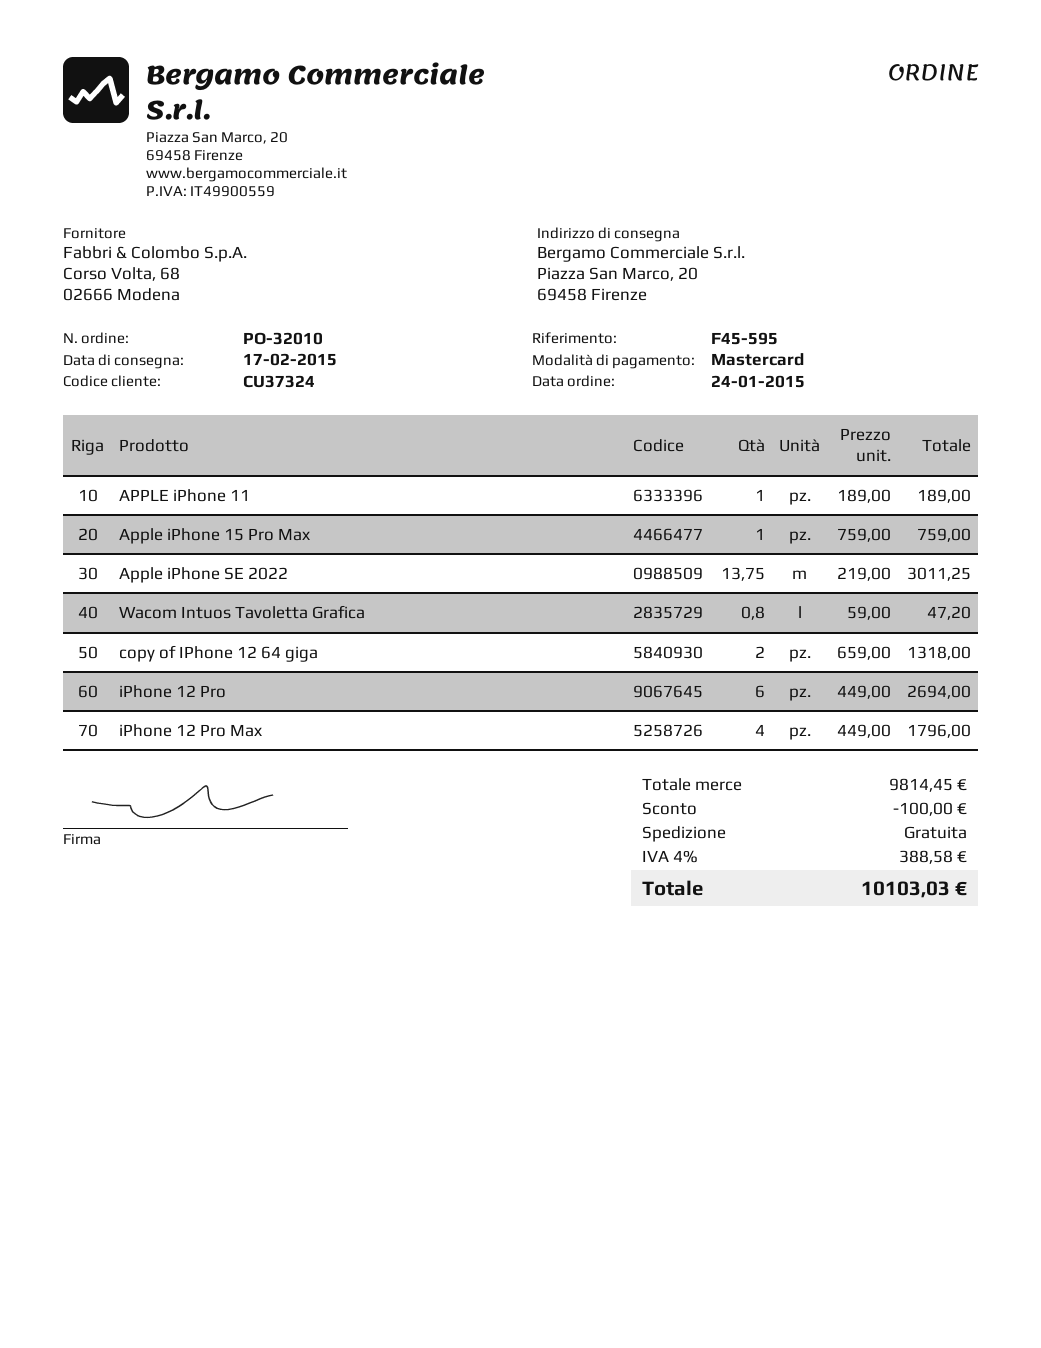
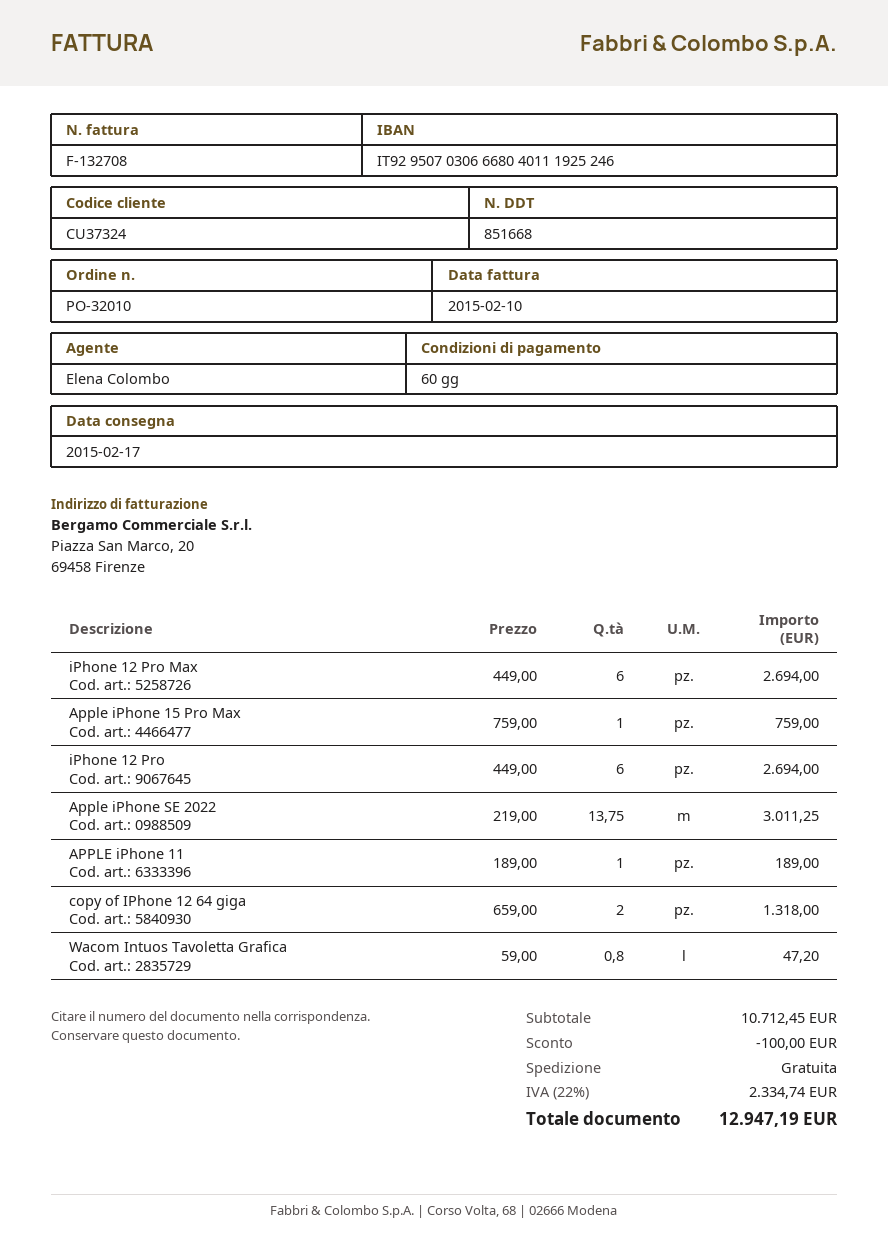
iPhone 12 Pro Max: 4 x 449.00 = 1796.00 -> 6 x 449.00 = 2694.00
subtotal: 9814.45 -> 10712.45
tax: 4% = 388.58 -> 22% = 2334.74
total: 10103.03 -> 12947.19

